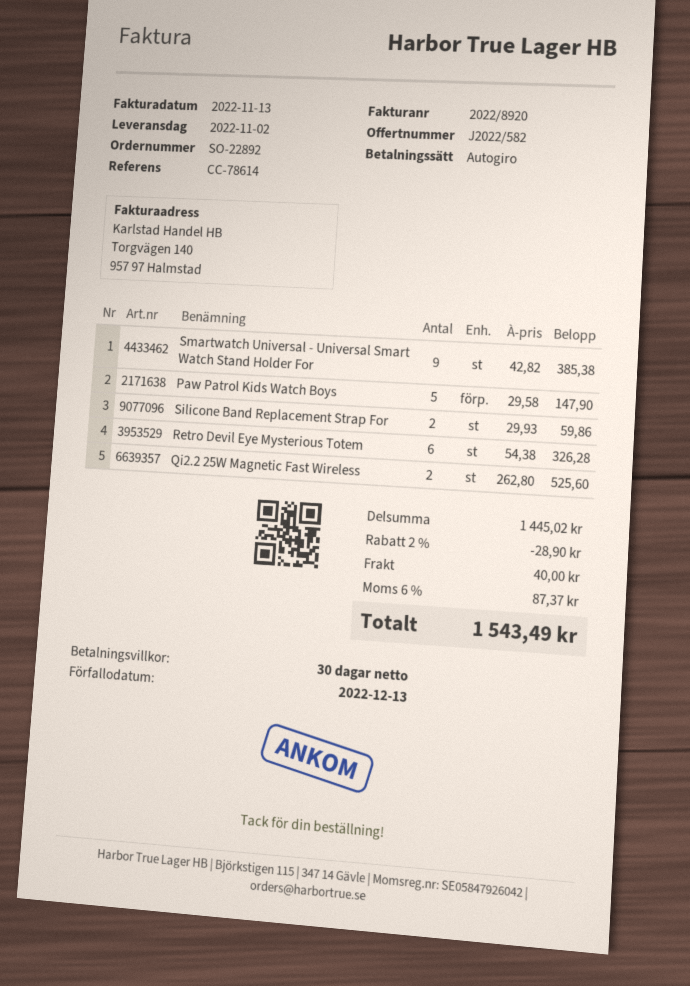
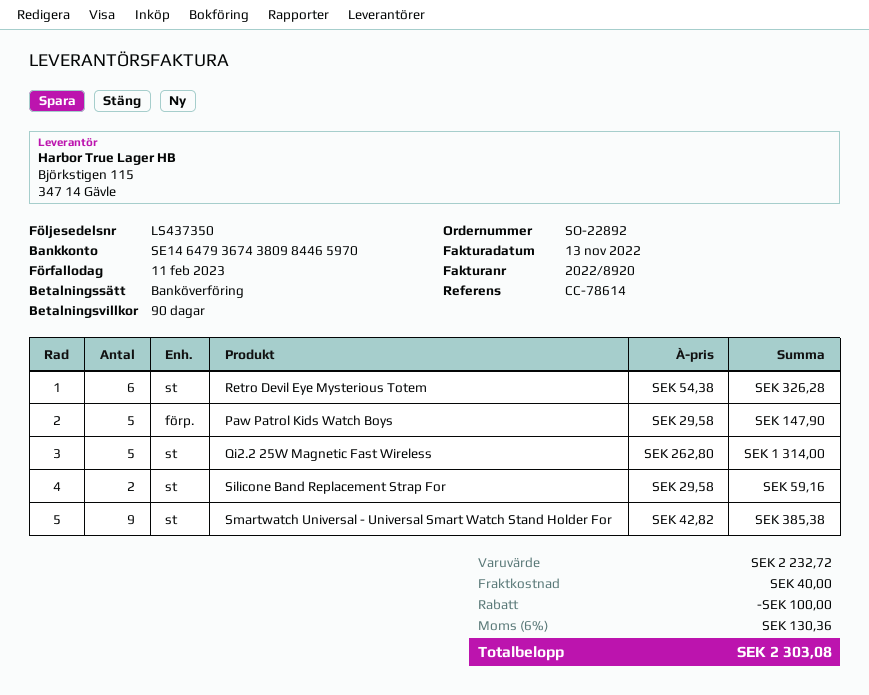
payment terms: 30 days -> 90 days
due date: 2022-12-13 -> 2023-02-11
payment method: direct debit -> bank transfer
Silicone Band Replacement Strap For: 2 x 29.93 = 59.86 -> 2 x 29.58 = 59.16
Qi2.2 25W Magnetic Fast Wireless: 2 x 262.80 = 525.60 -> 5 x 262.80 = 1314.00
subtotal: 1445.02 -> 2232.72
discount: 28.90 -> 100.00
tax: 6% = 87.37 -> 6% = 130.36
total: 1543.49 -> 2303.08

